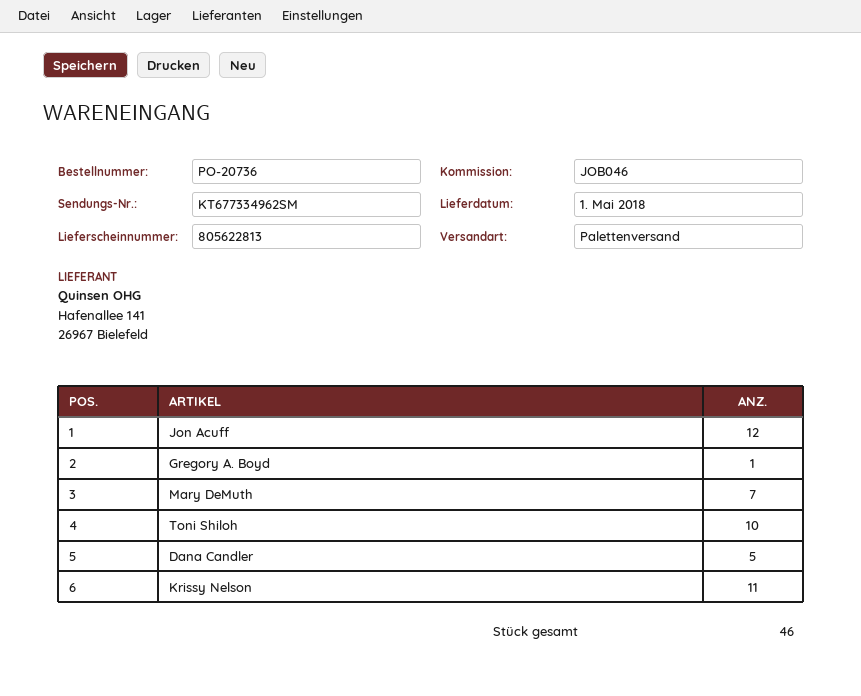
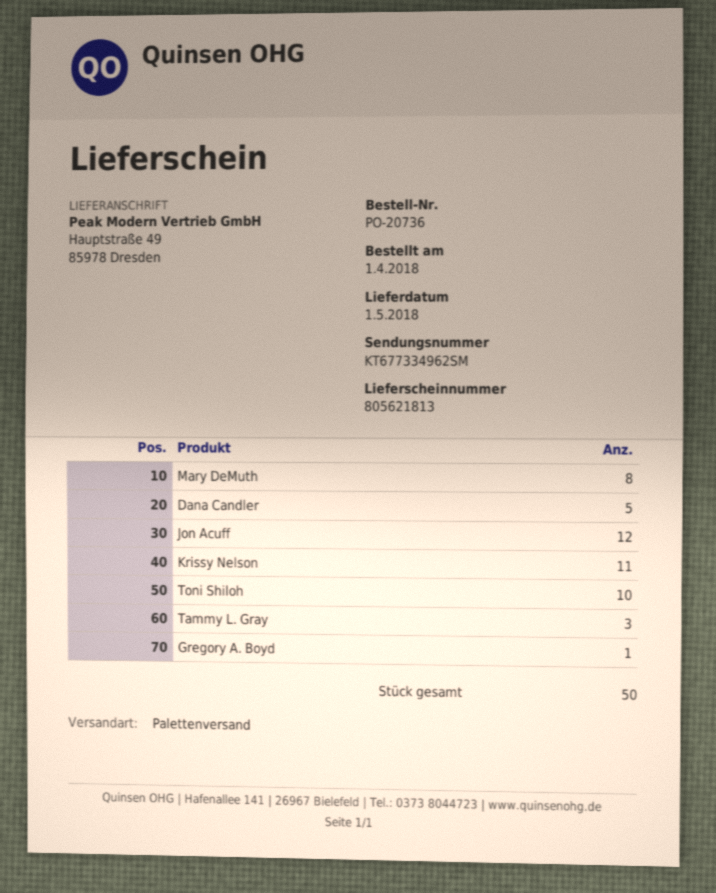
delivery note number: 805622813 -> 805621813
Mary DeMuth: 7 -> 8
Tammy L. Gray: none -> 3
total quantity: 46 -> 50

